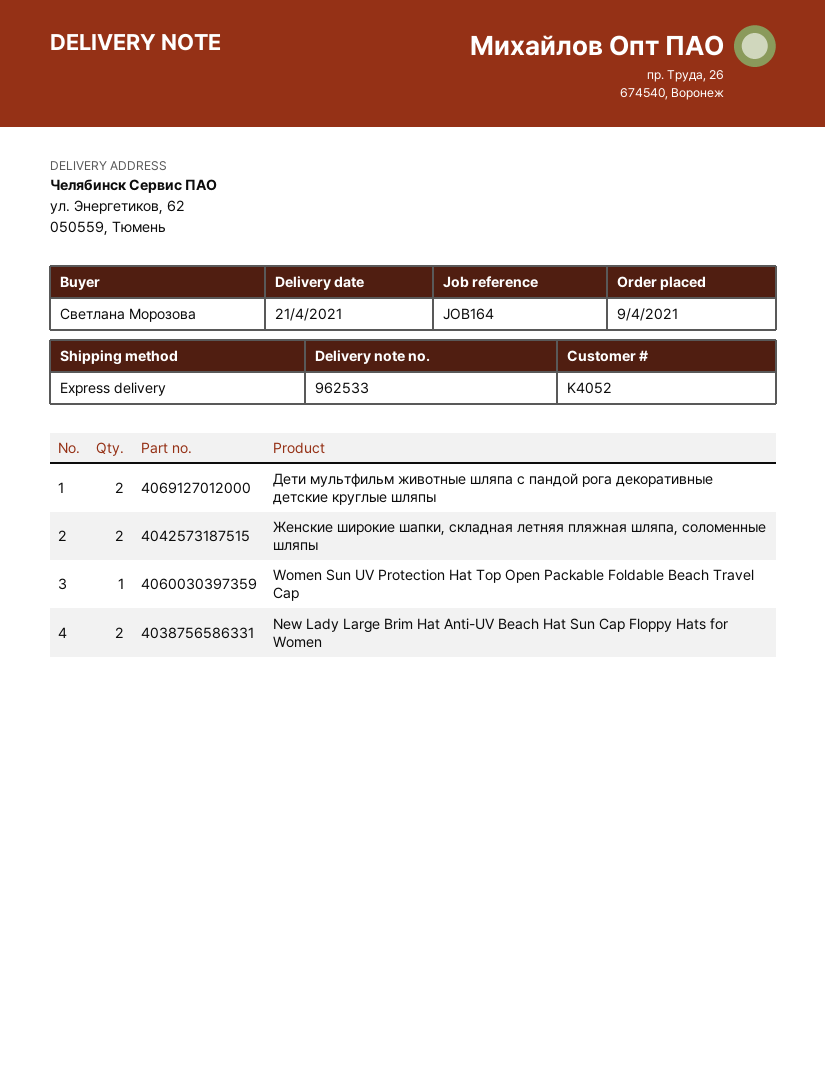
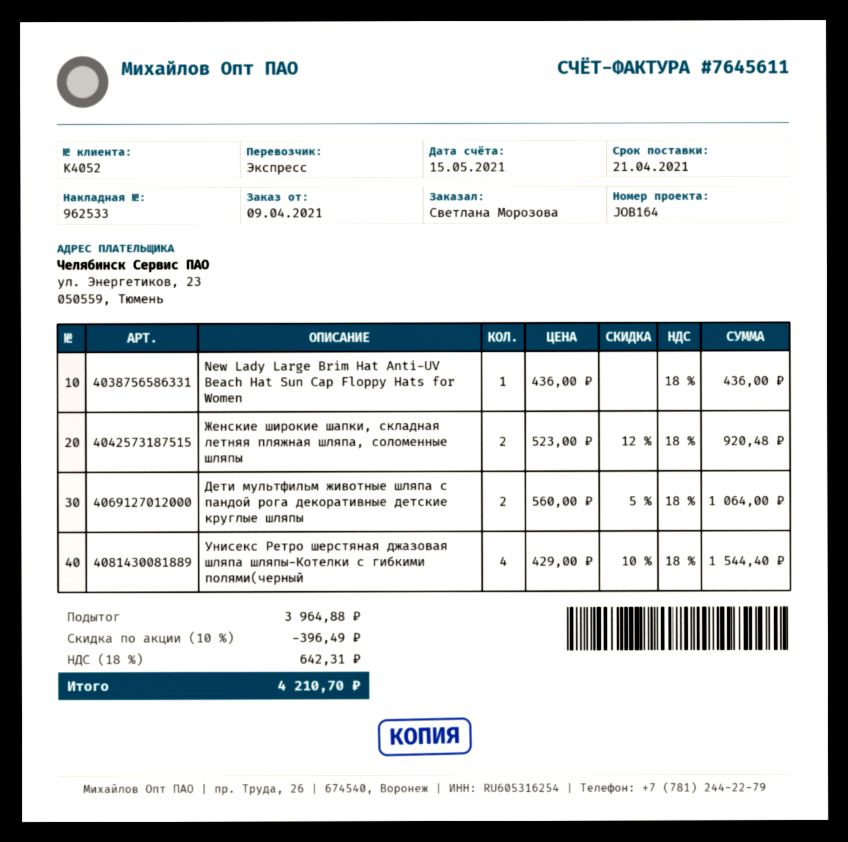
Women Sun UV Protection Hat Top Open Packable Foldable Beach Travel Cap: 1 -> none
New Lady Large Brim Hat Anti-UV Beach Hat Sun Cap Floppy Hats for Women: 2 -> 1
Унисекс Ретро шерстяная джазовая шляпа шляпы-Котелки с гибкими полями(черный: none -> 4

